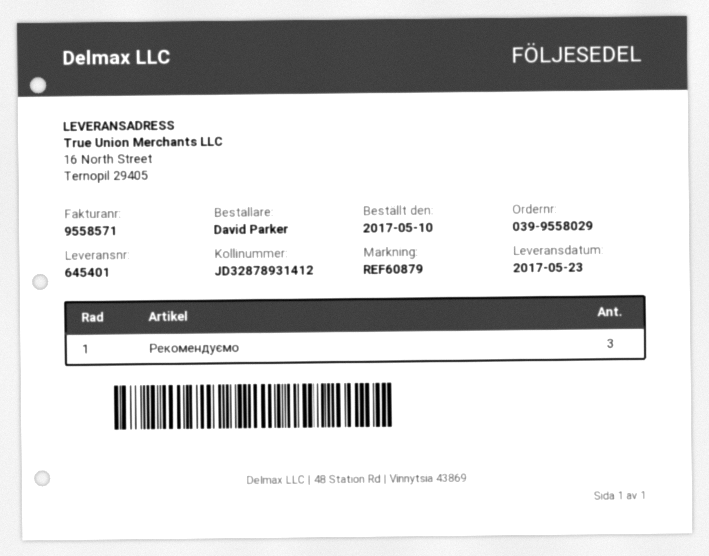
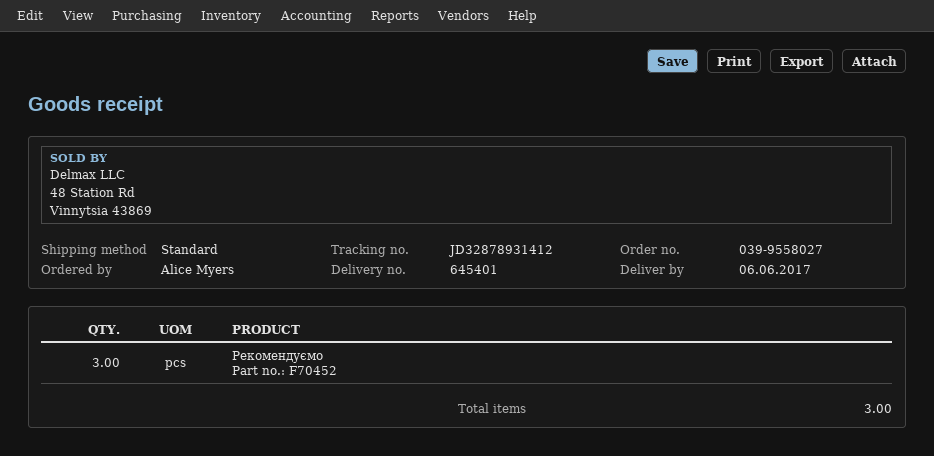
order number: 039-9558029 -> 039-9558027
delivery date: 2017-05-23 -> 2017-06-06
ordered by: David Parker -> Alice Myers

